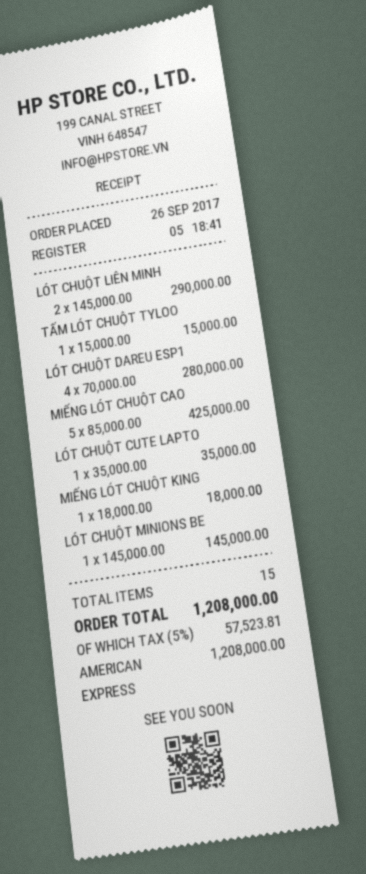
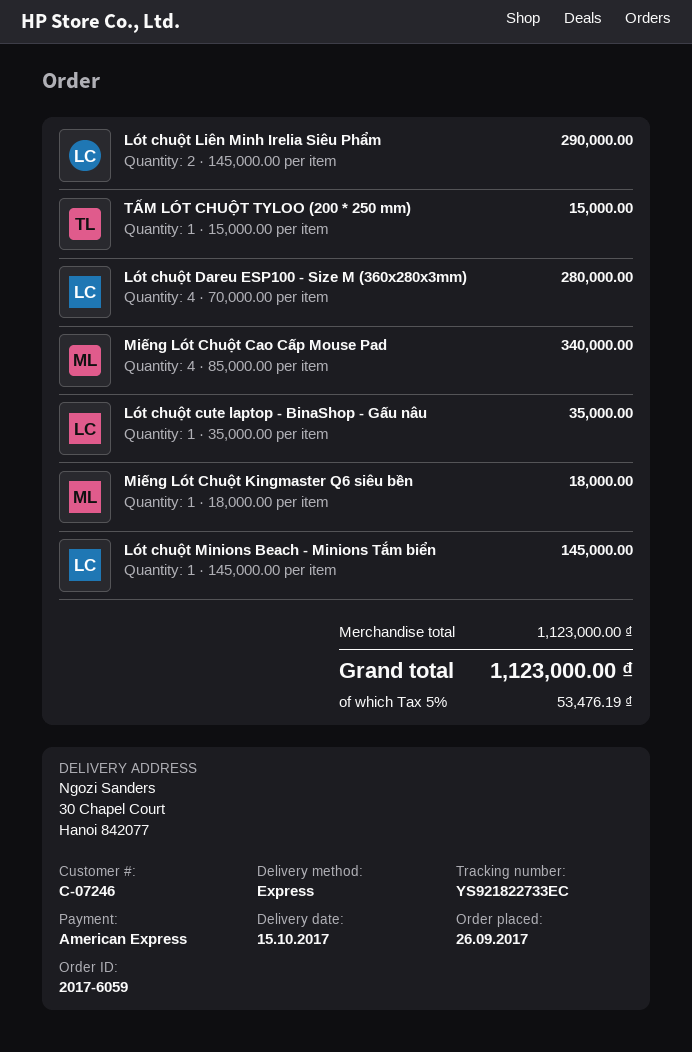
MIẾNG LÓT CHUỘT CAO: 5 x 85000.00 = 425000.00 -> 4 x 85000.00 = 340000.00
tax: 5% = 57523.81 -> 5% = 53476.19
total: 1208000.00 -> 1123000.00

